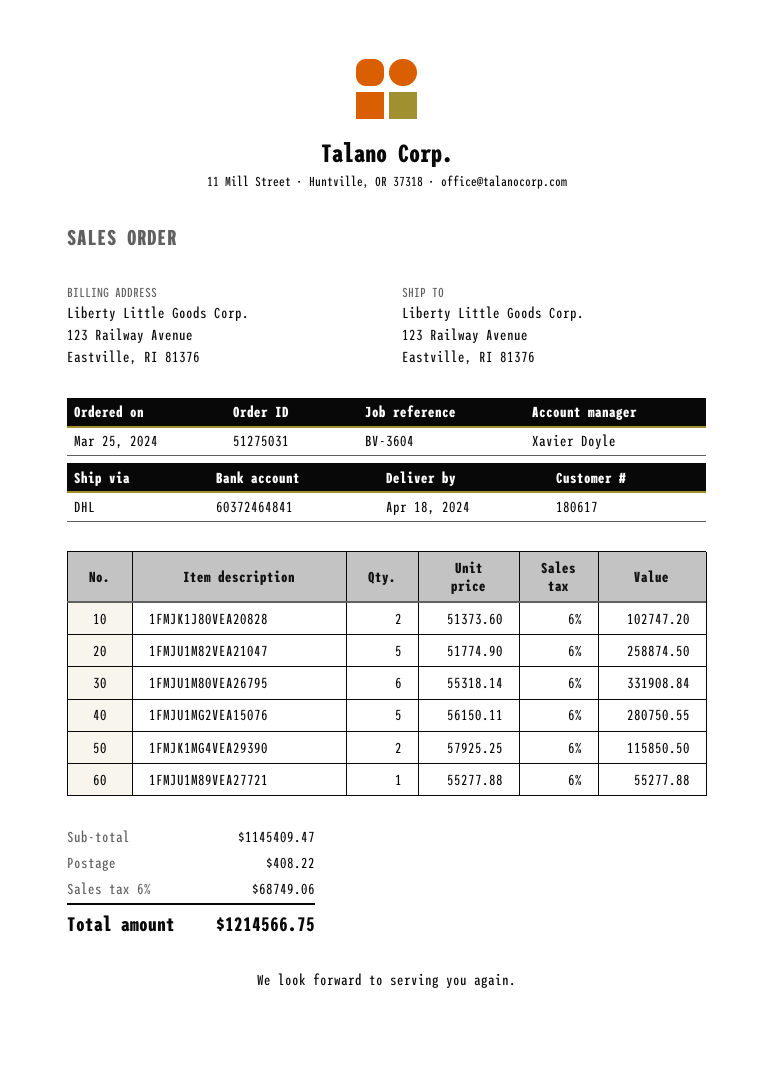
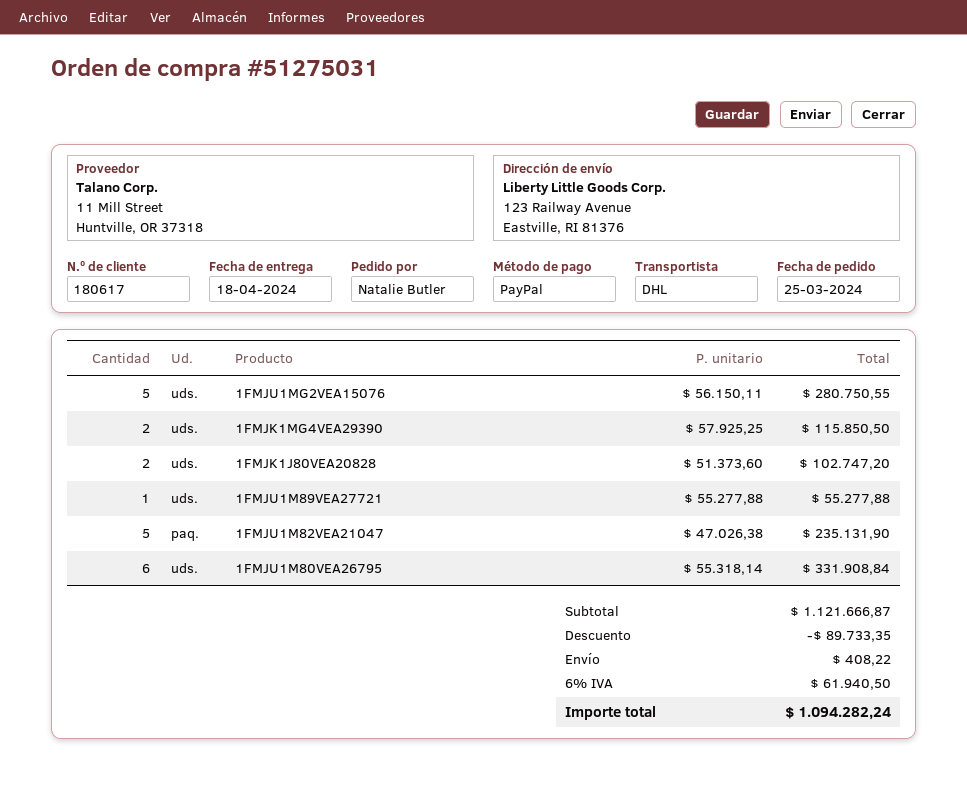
1FMJU1M82VEA21047: 5 x 51774.90 = 258874.50 -> 5 x 47026.38 = 235131.90
subtotal: 1145409.47 -> 1121666.87
discount: none -> 89733.35
tax: 6% = 68749.06 -> 6% = 61940.50
total: 1214566.75 -> 1094282.24

